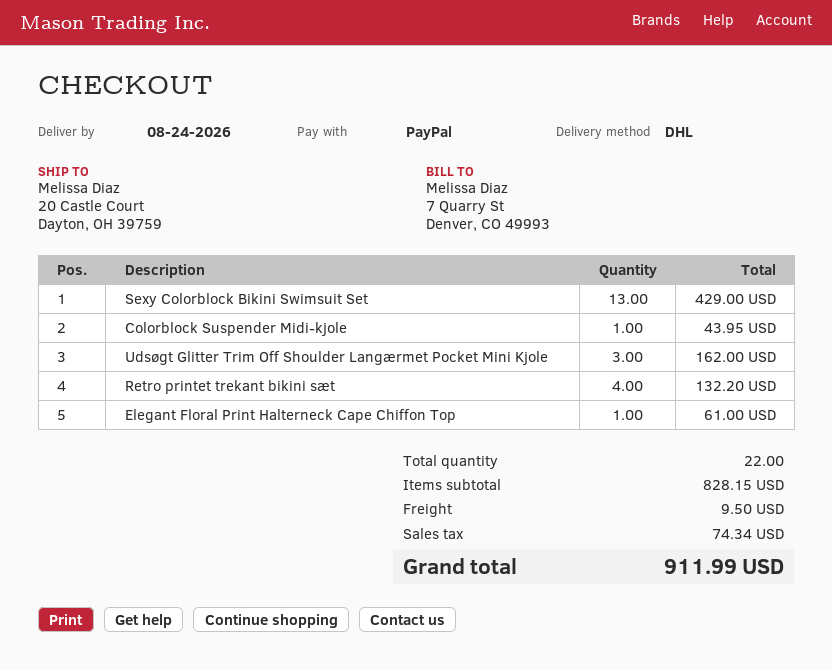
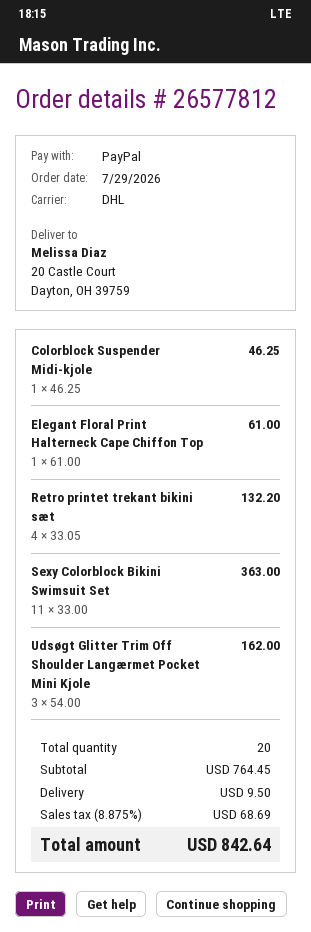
Sexy Colorblock Bikini Swimsuit Set: 13 for 429.00 -> 11 for 363.00
Colorblock Suspender Midi-kjole: 1 for 43.95 -> 1 for 46.25
total quantity: 22 -> 20
subtotal: 828.15 -> 764.45
tax: 74.34 -> 68.69
total: 911.99 -> 842.64

